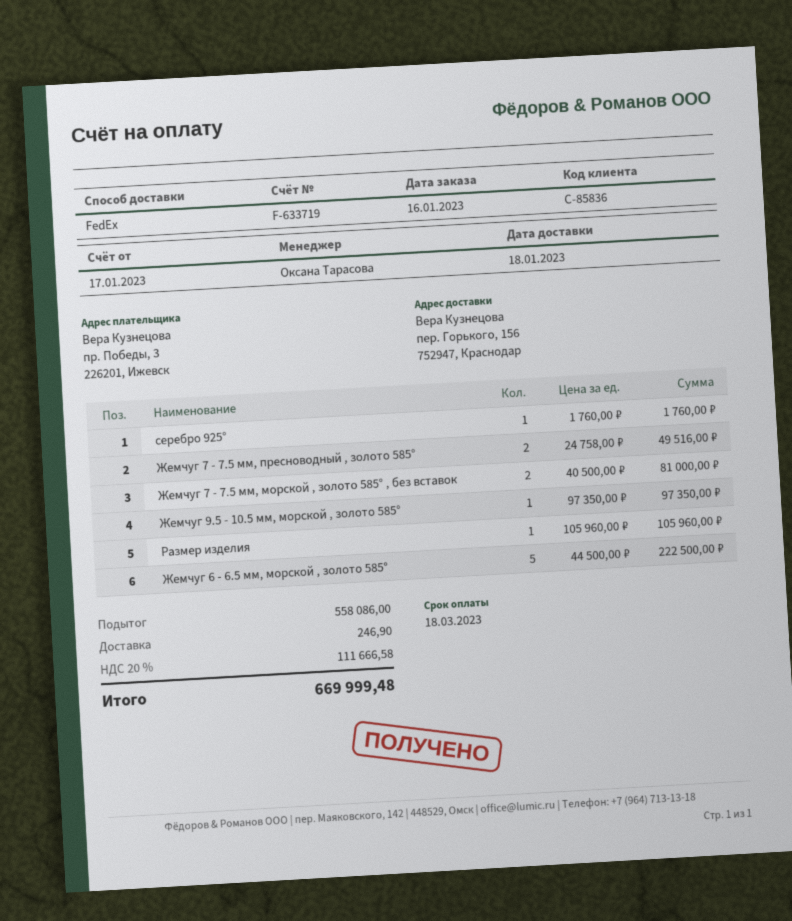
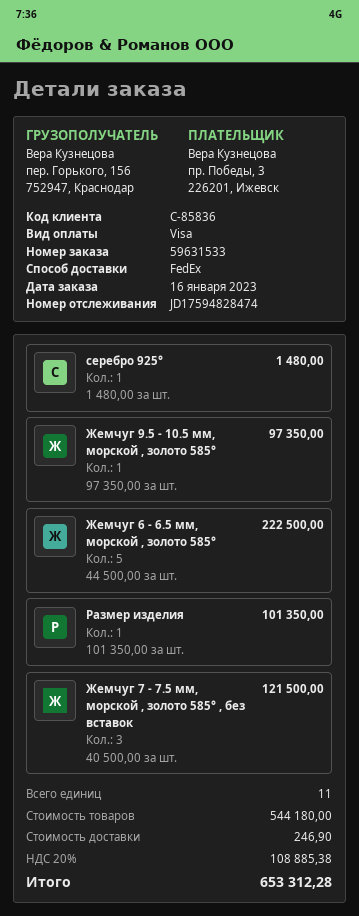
серебро 925°: 1 x 1760.00 = 1760.00 -> 1 x 1480.00 = 1480.00
Жемчуг 7 - 7.5 мм, пресноводный , золото 585°: 2 x 24758.00 = 49516.00 -> none
Жемчуг 7 - 7.5 мм, морской , золото 585° , без вставок: 2 x 40500.00 = 81000.00 -> 3 x 40500.00 = 121500.00
Размер изделия: 1 x 105960.00 = 105960.00 -> 1 x 101350.00 = 101350.00
subtotal: 558086.00 -> 544180.00
tax: 20% = 111666.58 -> 20% = 108885.38
total: 669999.48 -> 653312.28

